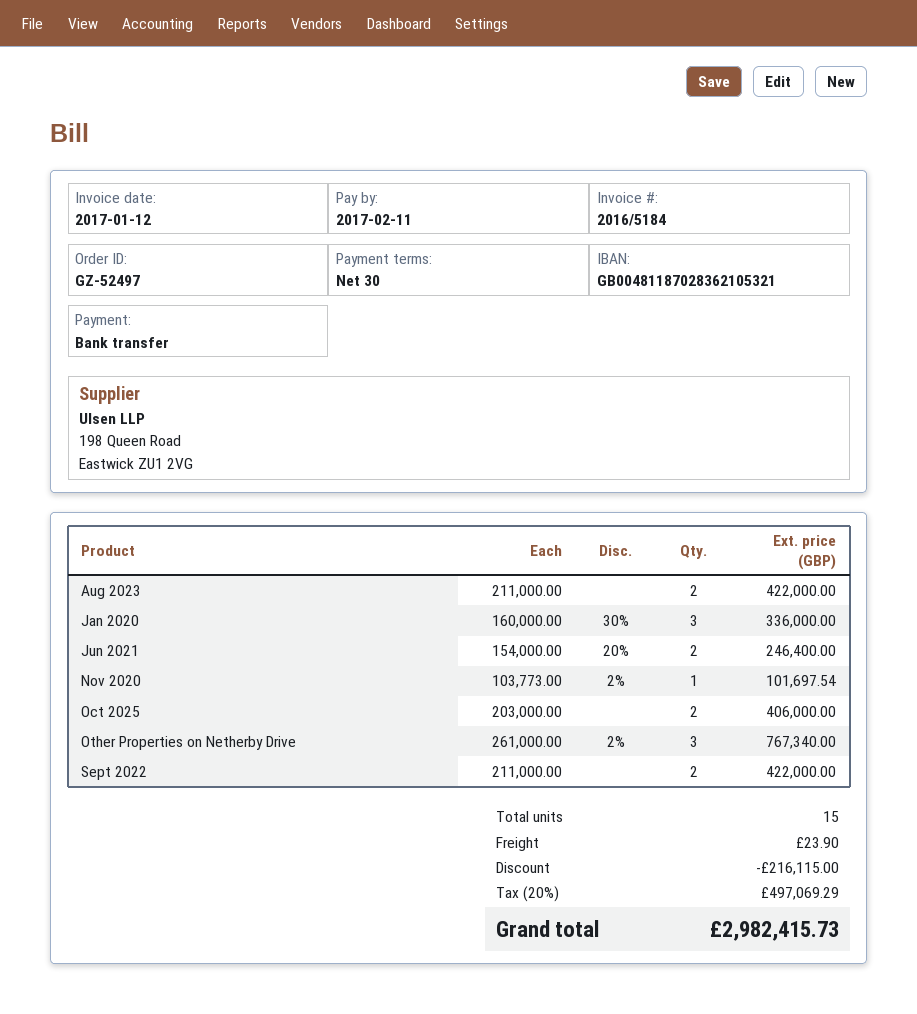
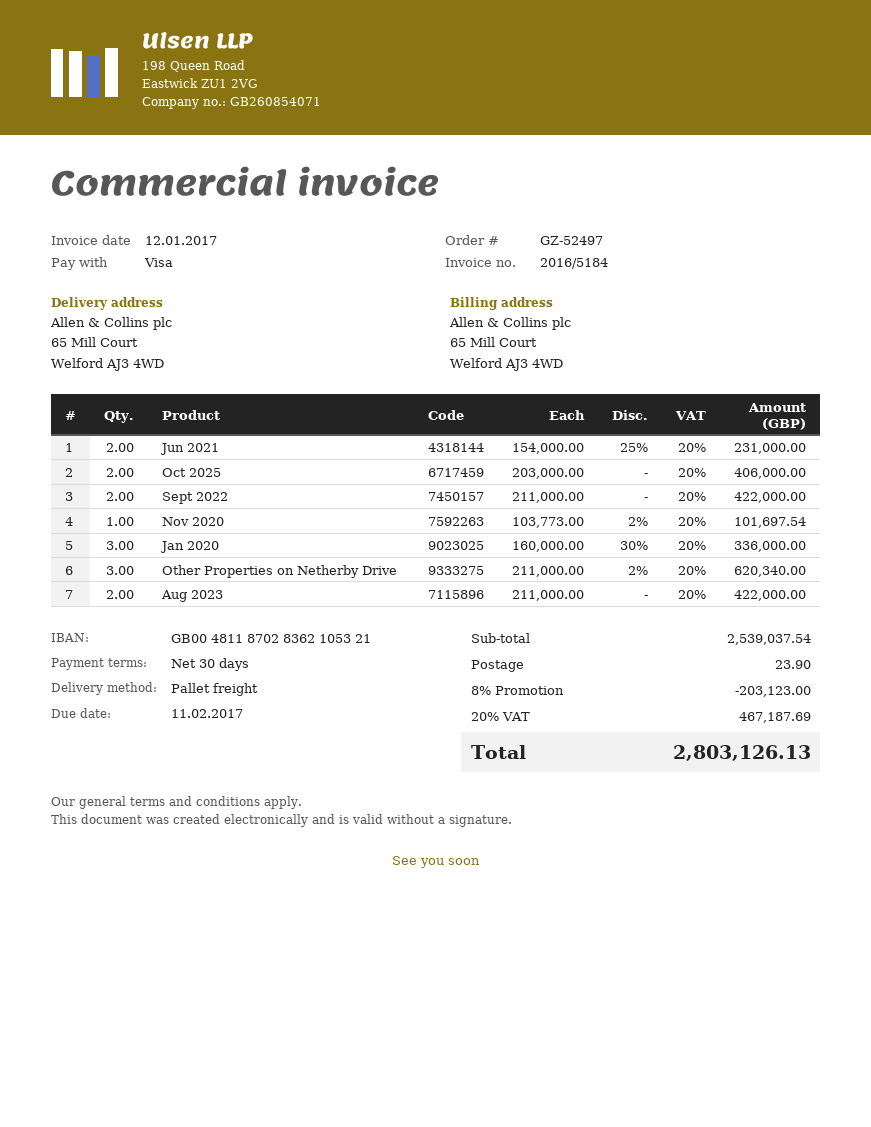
payment method: bank transfer -> Visa
Jun 2021: 2 x 154000.00 - 20% = 246400.00 -> 2 x 154000.00 - 25% = 231000.00
Other Properties on Netherby Drive: 3 x 261000.00 - 2% = 767340.00 -> 3 x 211000.00 - 2% = 620340.00
discount: 216115.00 -> 203123.00
tax: 20% = 497069.29 -> 20% = 467187.69
total: 2982415.73 -> 2803126.13

